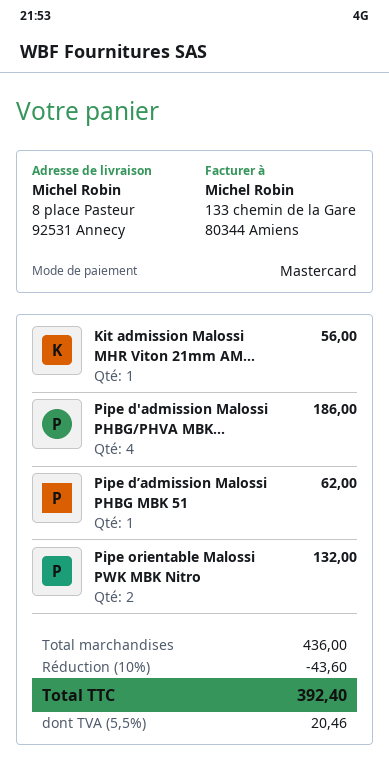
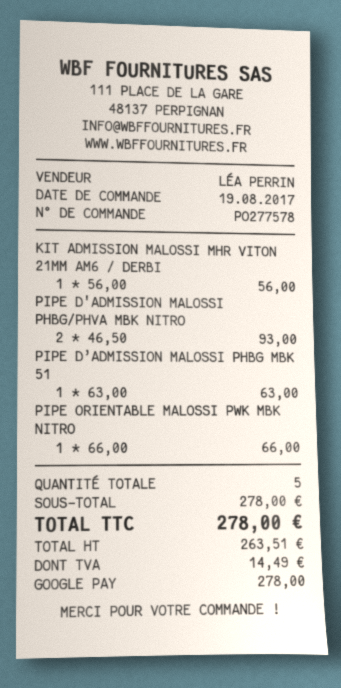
payment method: Mastercard -> Google Pay
Pipe d'admission Malossi PHBG/PHVA MBK...: 4 for 186.00 -> 2 for 93.00
Pipe d’admission Malossi PHBG MBK 51: 1 for 62.00 -> 1 for 63.00
Pipe orientable Malossi PWK MBK Nitro: 2 for 132.00 -> 1 for 66.00
subtotal: 436.00 -> 278.00
discount: 10% = 43.60 -> none
tax: 20.46 -> 14.49
total: 392.40 -> 278.00

